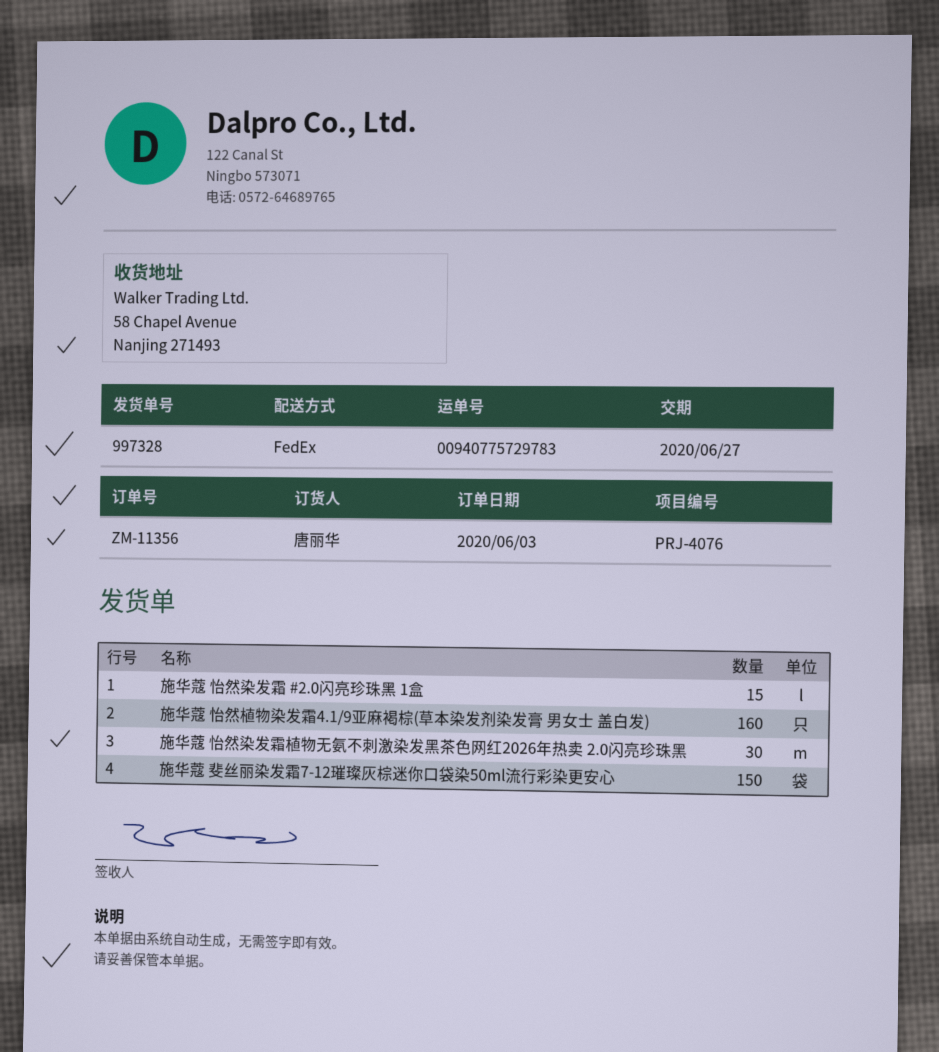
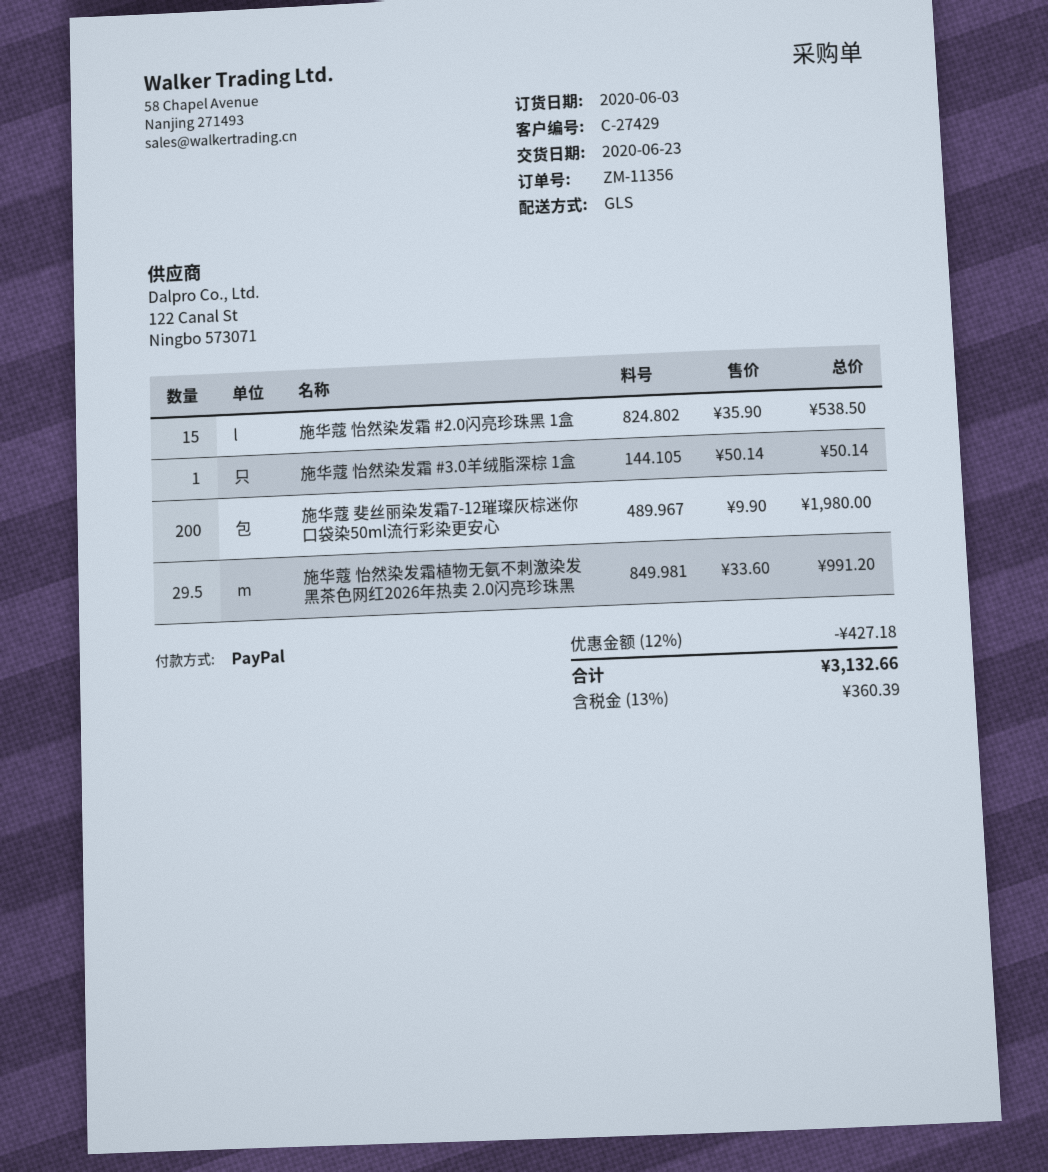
delivery date: 2020-06-27 -> 2020-06-23
shipping method: FedEx -> GLS
施华蔻 怡然植物染发霜4.1/9亚麻褐棕(草本染发剂染发膏 男女士 盖白发): 160 -> none
施华蔻 怡然染发霜植物无氨不刺激染发黑茶色网红2026年热卖 2.0闪亮珍珠黑: 30 -> 29.5
施华蔻 斐丝丽染发霜7-12璀璨灰棕迷你口袋染50ml流行彩染更安心: 150 -> 200
施华蔻 怡然染发霜 #3.0羊绒脂深棕 1盒: none -> 1

